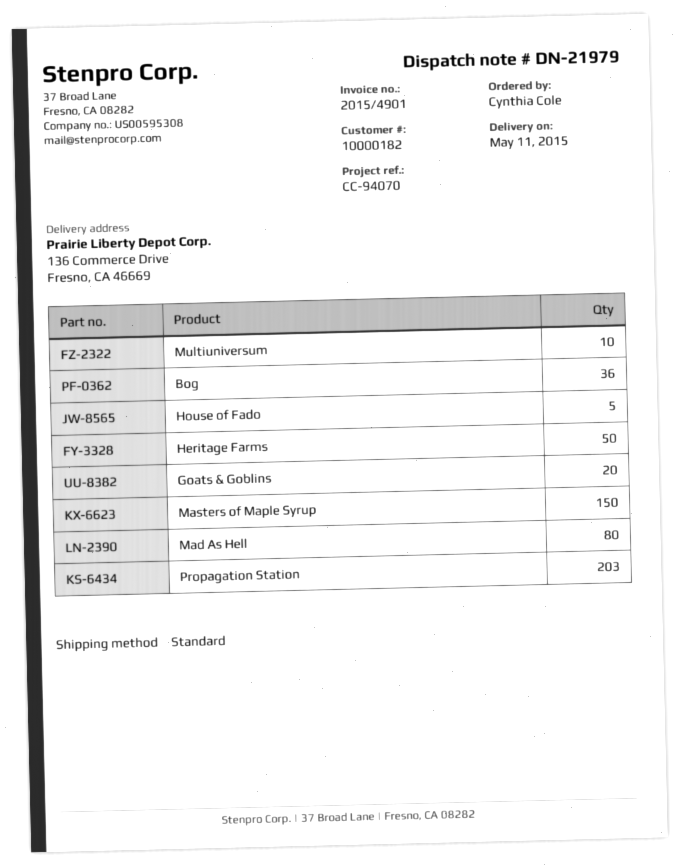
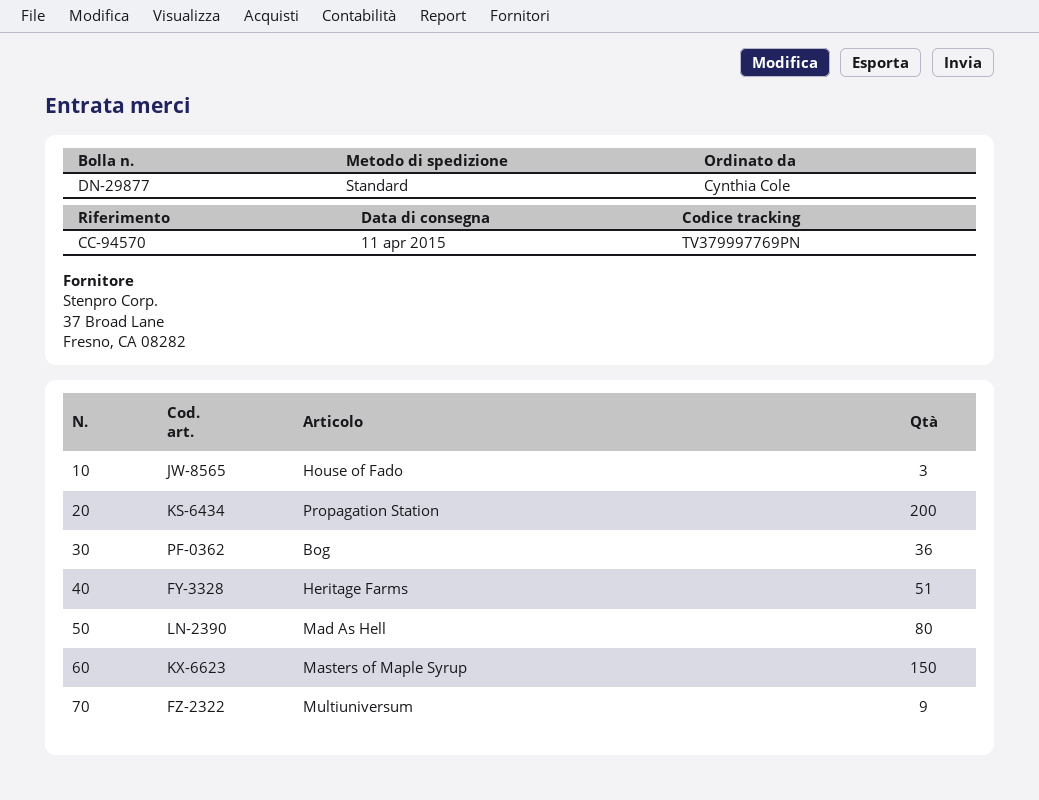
delivery note number: DN-21979 -> DN-29877
delivery date: 2015-05-11 -> 2015-04-11
reference: CC-94070 -> CC-94570
Multiuniversum: 10 -> 9
House of Fado: 5 -> 3
Heritage Farms: 50 -> 51
Goats & Goblins: 20 -> none
Propagation Station: 203 -> 200

